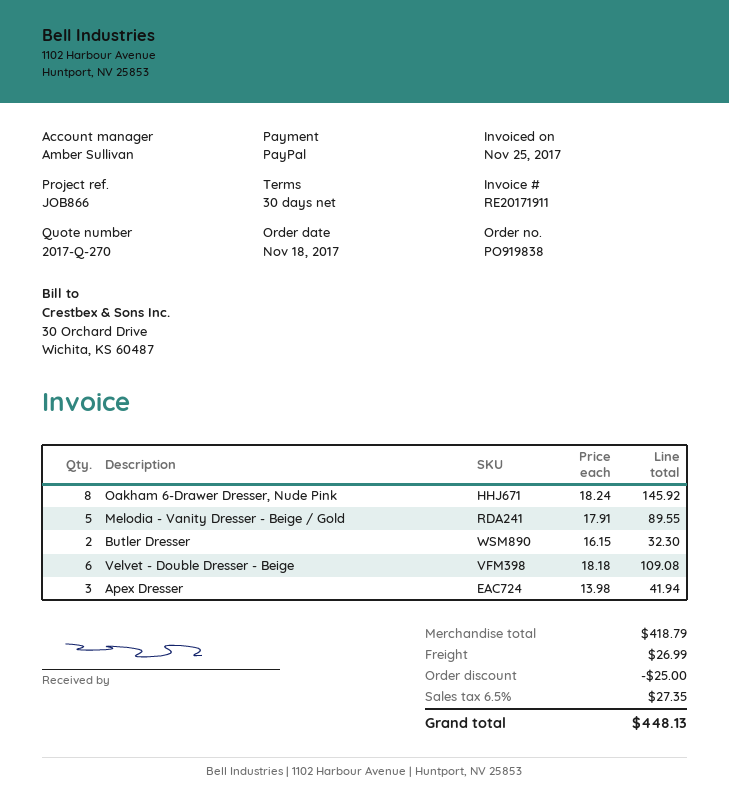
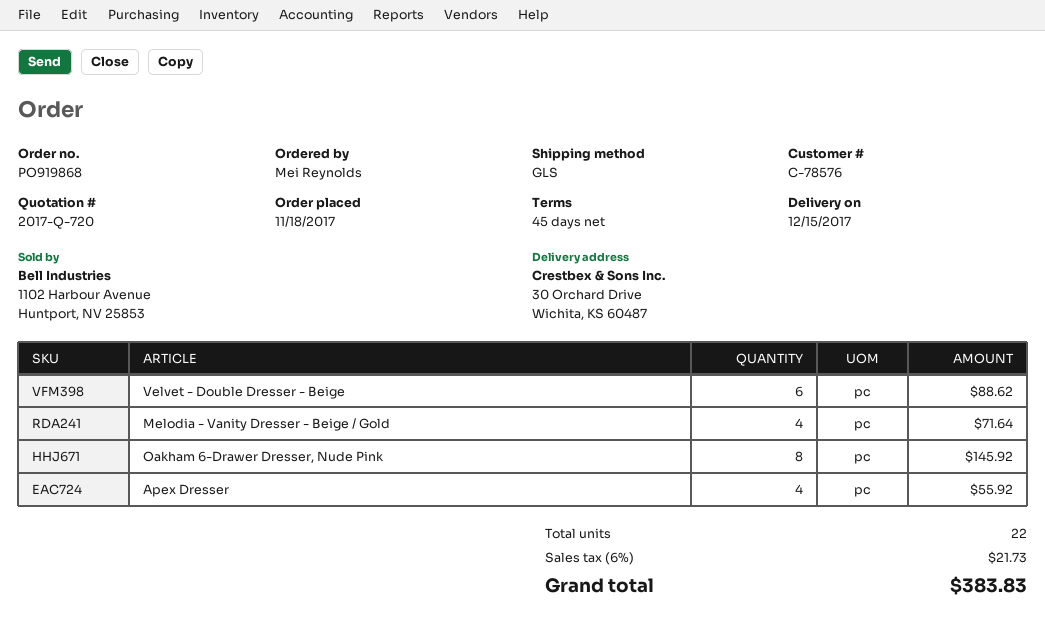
quote number: 2017-Q-270 -> 2017-Q-720
order number: PO919838 -> PO919868
payment terms: 30 days -> 45 days
Melodia - Vanity Dresser - Beige / Gold: 5 for 89.55 -> 4 for 71.64
Butler Dresser: 2 for 32.30 -> none
Velvet - Double Dresser - Beige: 6 for 109.08 -> 6 for 88.62
Apex Dresser: 3 for 41.94 -> 4 for 55.92
discount: 25.00 -> none
shipping: 26.99 -> none
tax: 6.5% = 27.35 -> 6% = 21.73
total: 448.13 -> 383.83

